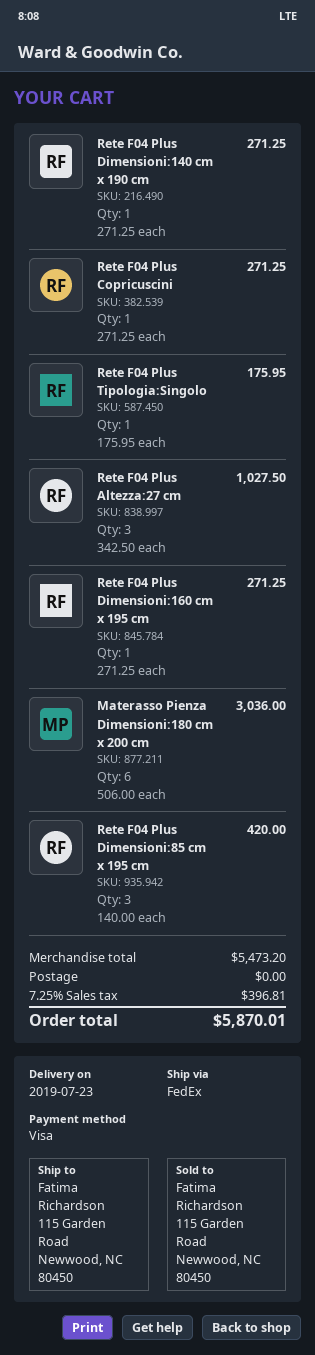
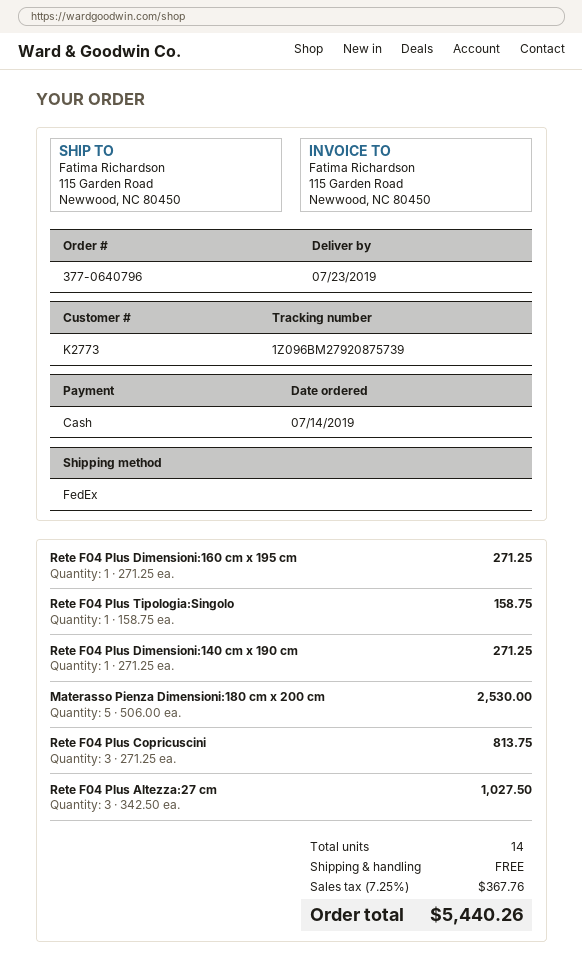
payment method: Visa -> cash
Rete F04 Plus Copricuscini: 1 x 271.25 = 271.25 -> 3 x 271.25 = 813.75
Rete F04 Plus Tipologia:Singolo: 1 x 175.95 = 175.95 -> 1 x 158.75 = 158.75
Materasso Pienza Dimensioni:180 cm x 200 cm: 6 x 506.00 = 3036.00 -> 5 x 506.00 = 2530.00
Rete F04 Plus Dimensioni:85 cm x 195 cm: 3 x 140.00 = 420.00 -> none
tax: 7.25% = 396.81 -> 7.25% = 367.76
total: 5870.01 -> 5440.26

